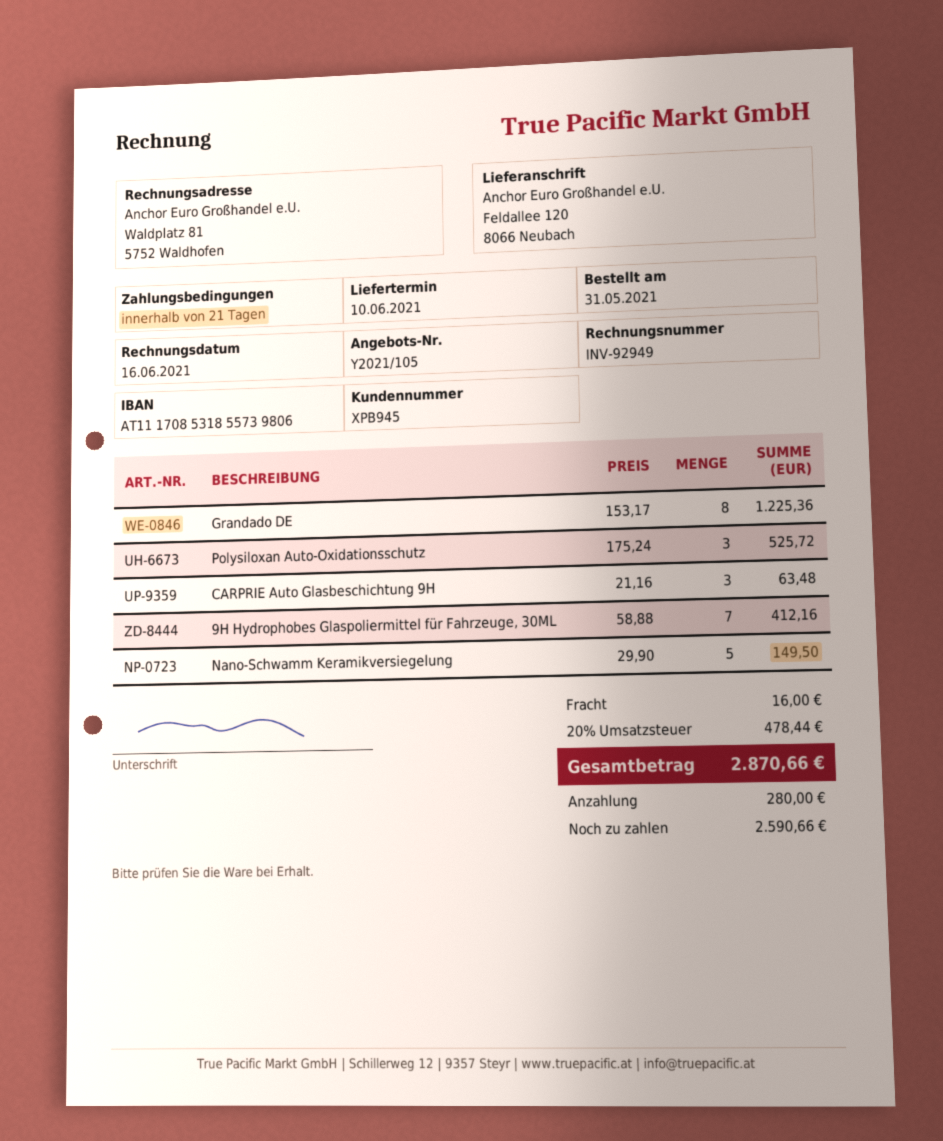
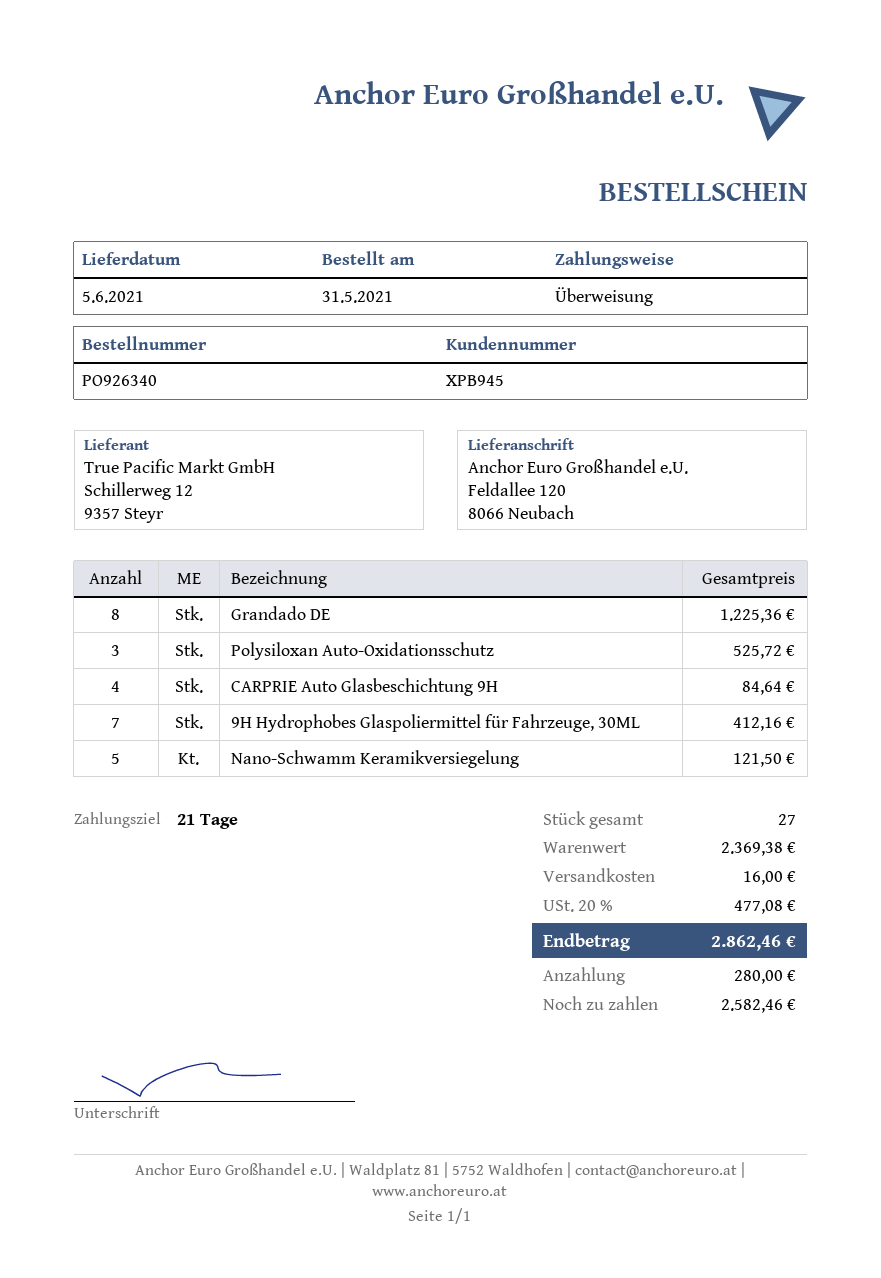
delivery date: 2021-06-10 -> 2021-06-05
CARPRIE Auto Glasbeschichtung 9H: 3 for 63.48 -> 4 for 84.64
Nano-Schwamm Keramikversiegelung: 5 for 149.50 -> 5 for 121.50
tax: 20% = 478.44 -> 20% = 477.08
total: 2870.66 -> 2862.46
balance: 2590.66 -> 2582.46

